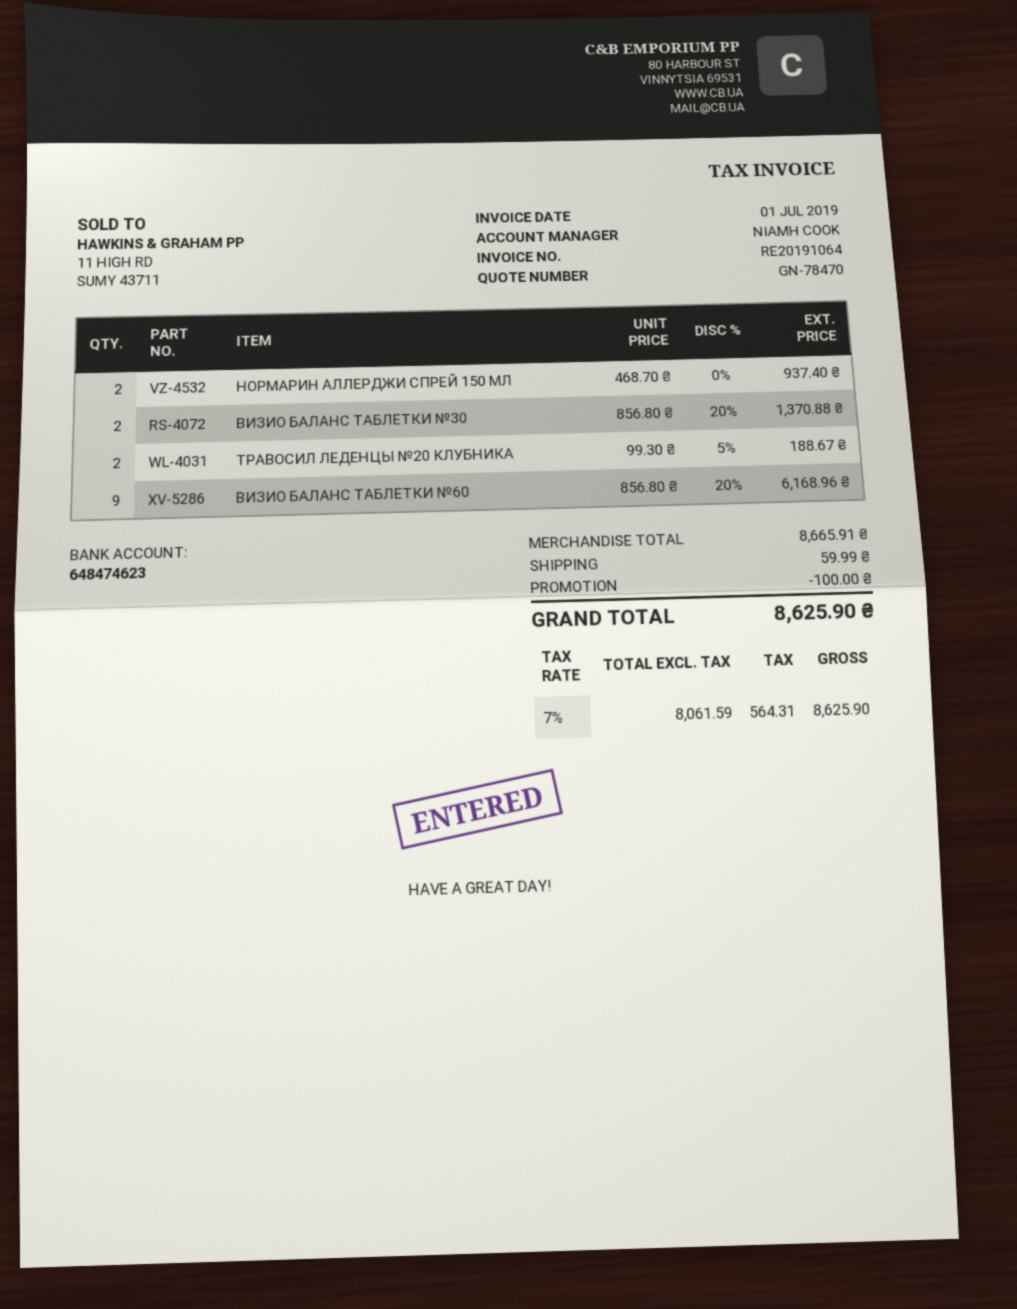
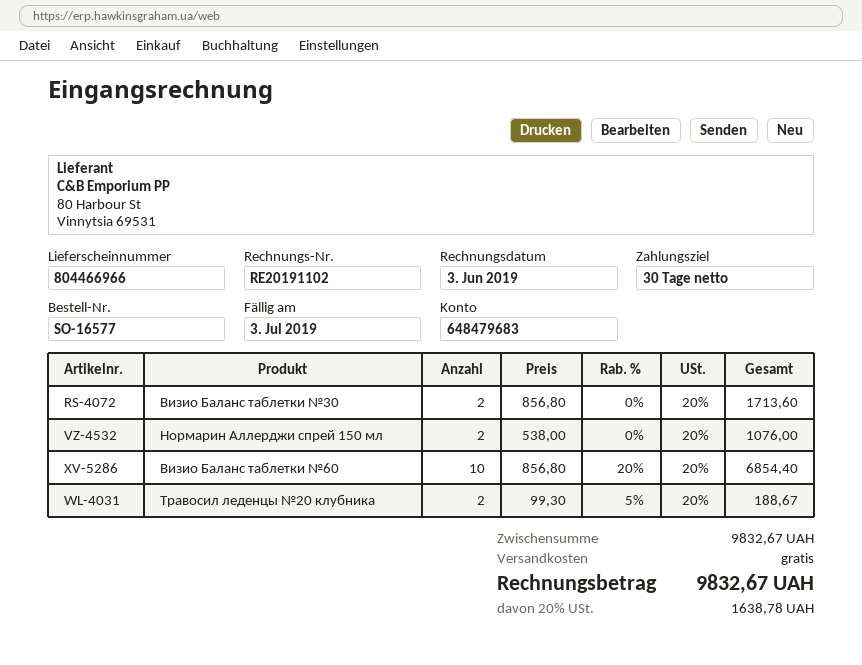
invoice number: RE20191064 -> RE20191102
invoice date: 2019-07-01 -> 2019-06-03
bank account: 648474623 -> 648479683
НОРМАРИН АЛЛЕРДЖИ СПРЕЙ 150 МЛ: 2 x 468.70 = 937.40 -> 2 x 538.00 = 1076.00
ВИЗИО БАЛАНС ТАБЛЕТКИ №30: 2 x 856.80 - 20% = 1370.88 -> 2 x 856.80 = 1713.60
ВИЗИО БАЛАНС ТАБЛЕТКИ №60: 9 x 856.80 - 20% = 6168.96 -> 10 x 856.80 - 20% = 6854.40
subtotal: 8665.91 -> 9832.67
discount: 100.00 -> none
shipping: 59.99 -> 0.00
tax: 7% = 564.31 -> 20% = 1638.78
total: 8625.90 -> 9832.67

